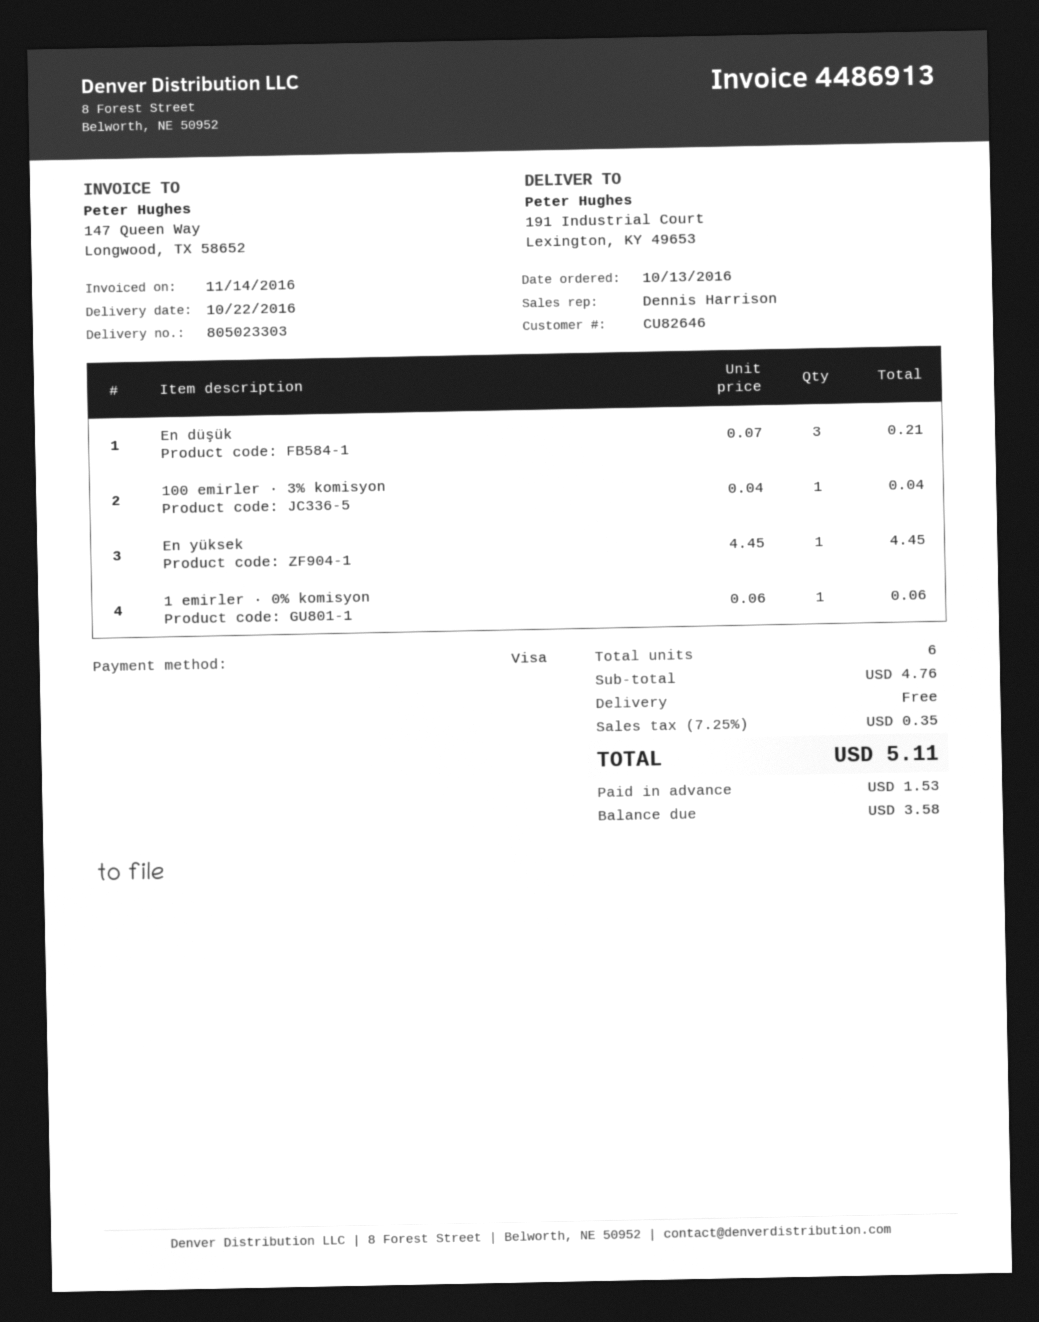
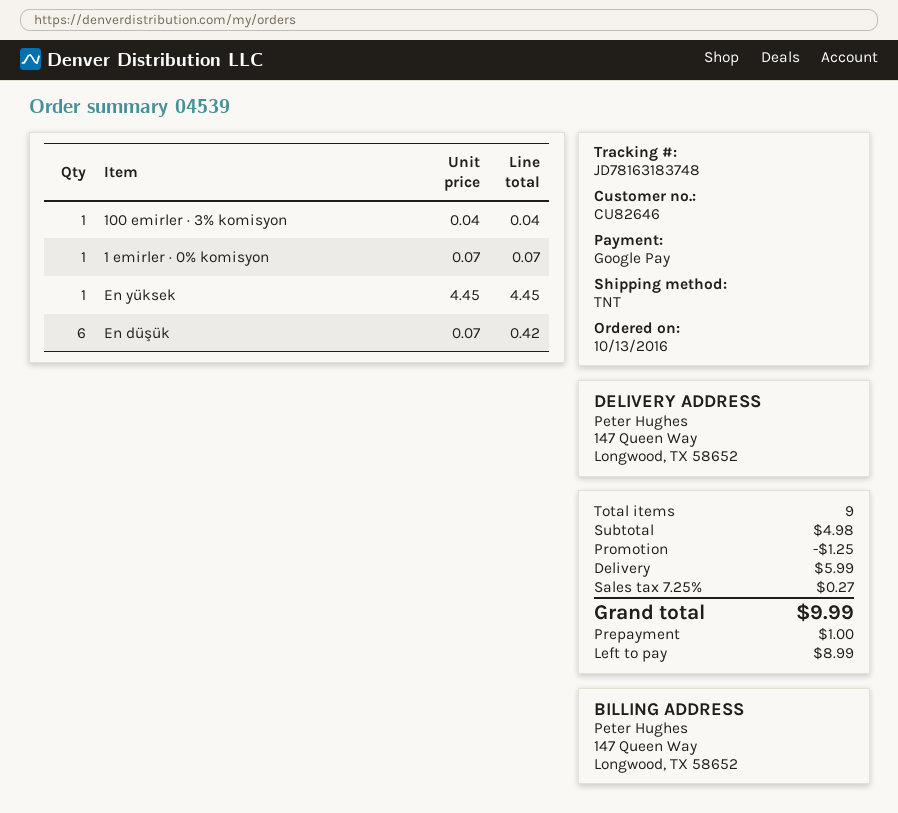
payment method: Visa -> Google Pay
ship to: 191 Industrial Court, Lexington, KY 49653 -> 147 Queen Way, Longwood, TX 58652
En düşük: 3 x 0.07 = 0.21 -> 6 x 0.07 = 0.42
1 emirler · 0% komisyon: 1 x 0.06 = 0.06 -> 1 x 0.07 = 0.07
total quantity: 6 -> 9
subtotal: 4.76 -> 4.98
discount: none -> 1.25
shipping: 0.00 -> 5.99
tax: 7.25% = 0.35 -> 7.25% = 0.27
total: 5.11 -> 9.99
deposit: 1.53 -> 1.00
balance: 3.58 -> 8.99

